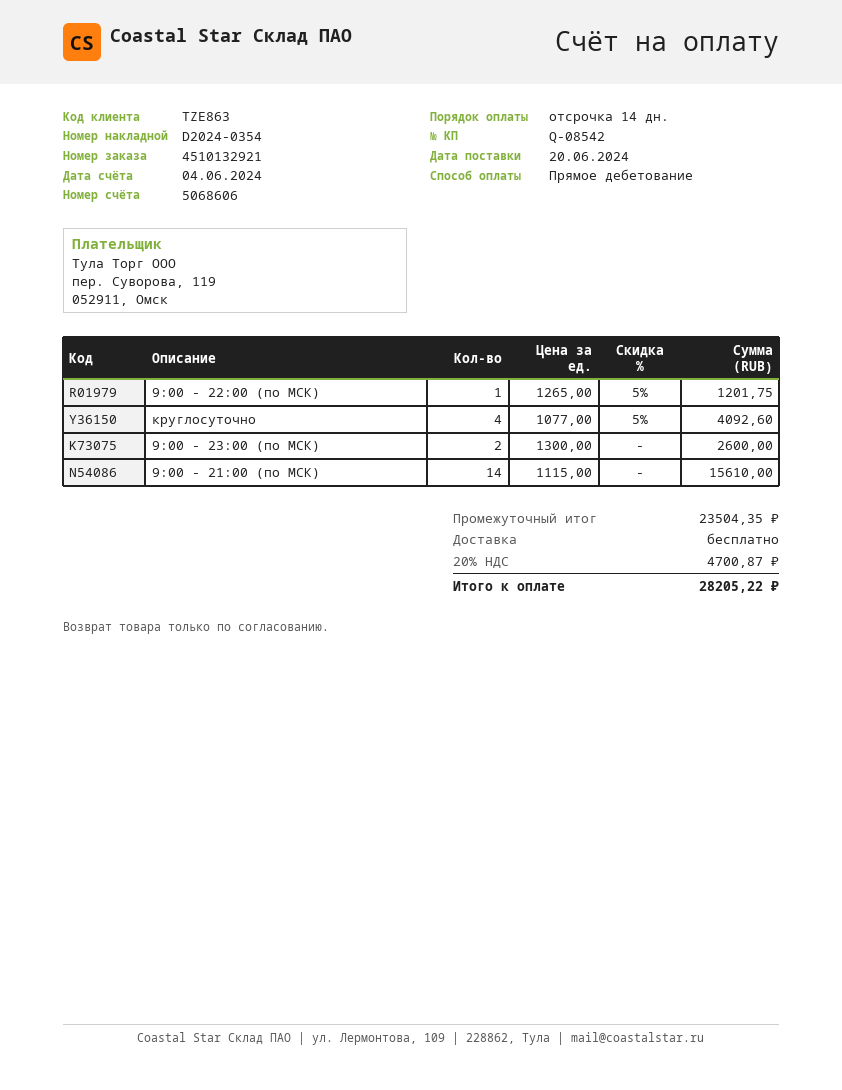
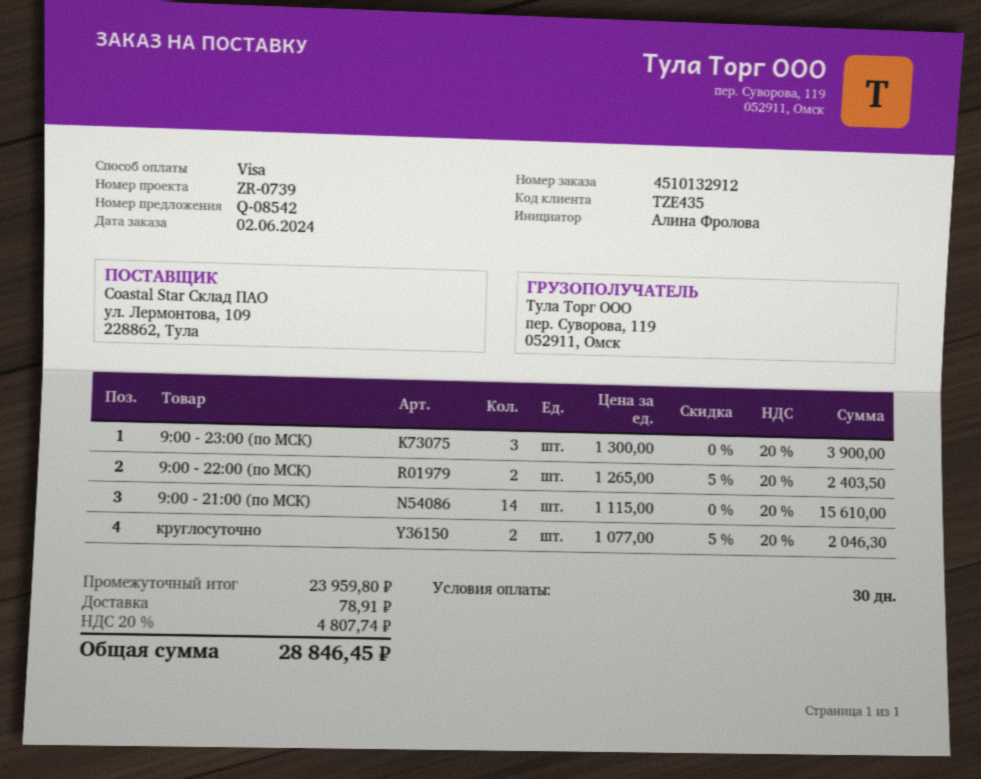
order number: 4510132921 -> 4510132912
payment terms: 14 days -> 30 days
customer number: TZE863 -> TZE435
payment method: direct debit -> Visa
9:00 - 22:00 (по МСК): 1 x 1265.00 - 5% = 1201.75 -> 2 x 1265.00 - 5% = 2403.50
круглосуточно: 4 x 1077.00 - 5% = 4092.60 -> 2 x 1077.00 - 5% = 2046.30
9:00 - 23:00 (по МСК): 2 x 1300.00 = 2600.00 -> 3 x 1300.00 = 3900.00
subtotal: 23504.35 -> 23959.80
shipping: 0.00 -> 78.91
tax: 20% = 4700.87 -> 20% = 4807.74
total: 28205.22 -> 28846.45

